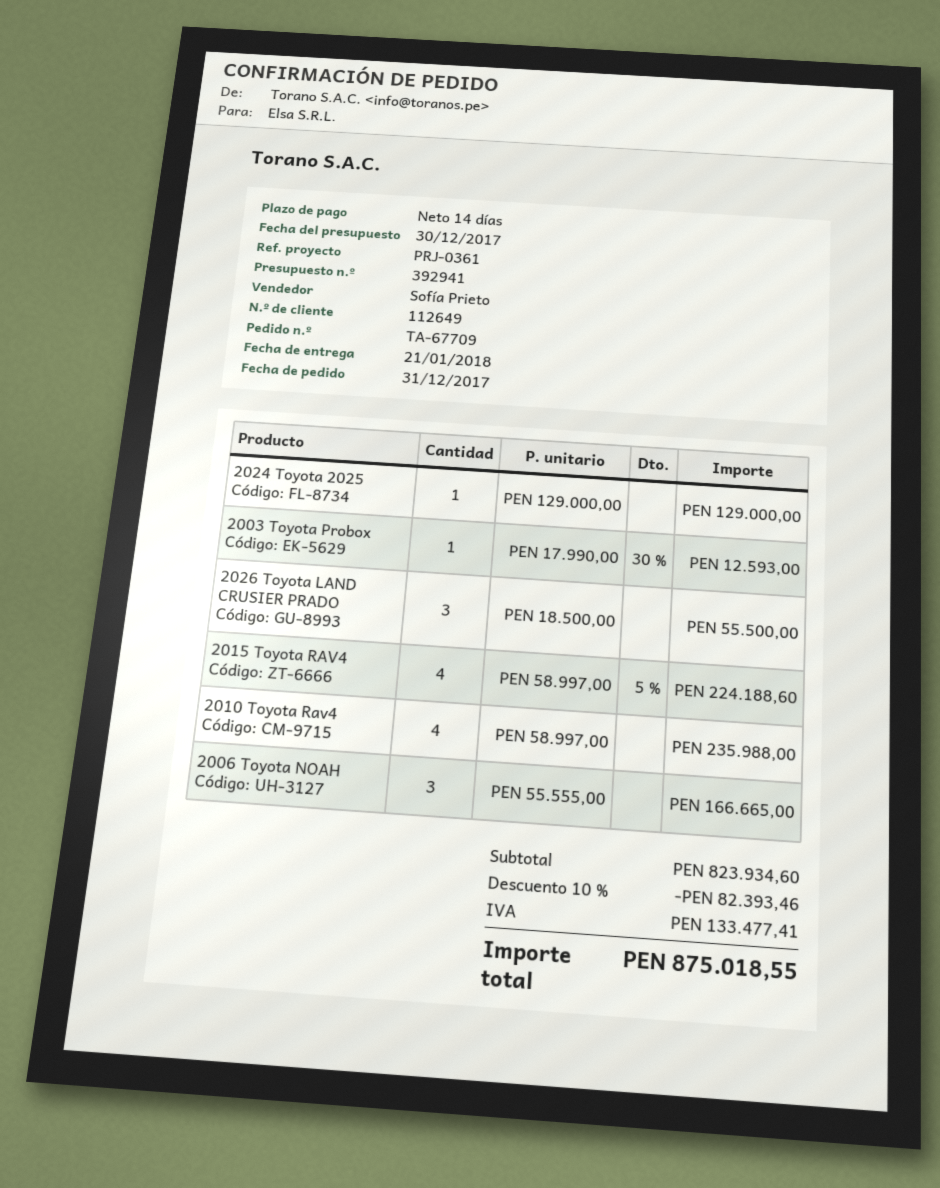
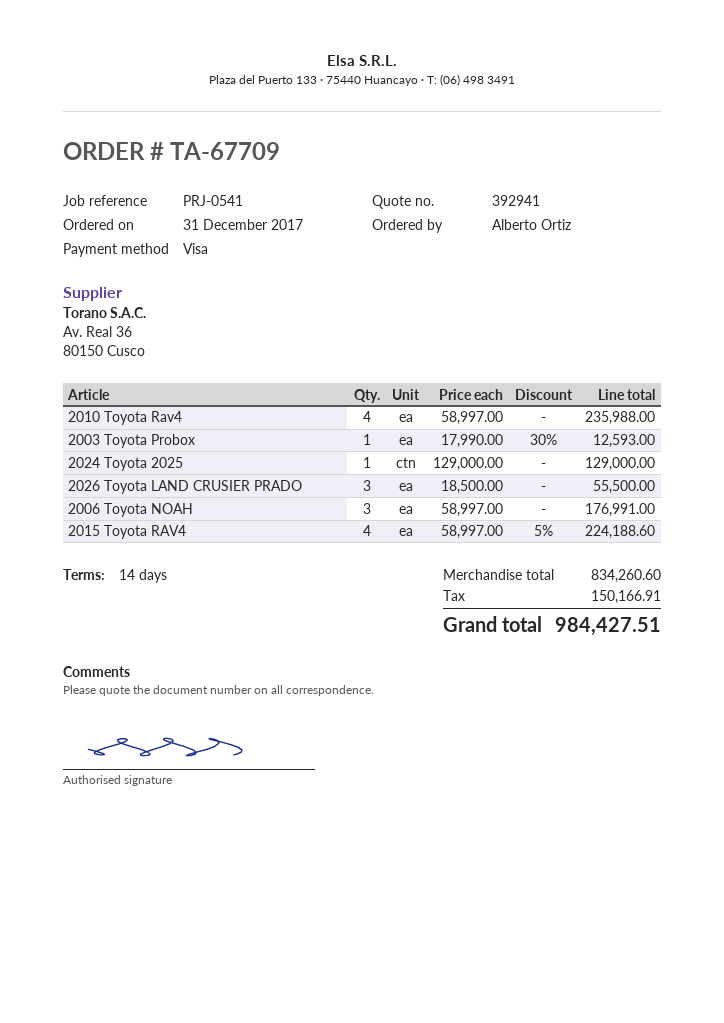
reference: PRJ-0361 -> PRJ-0541
2006 Toyota NOAH: 3 x 55555.00 = 166665.00 -> 3 x 58997.00 = 176991.00
subtotal: 823934.60 -> 834260.60
discount: 10% = 82393.46 -> none
tax: 133477.41 -> 150166.91
total: 875018.55 -> 984427.51

